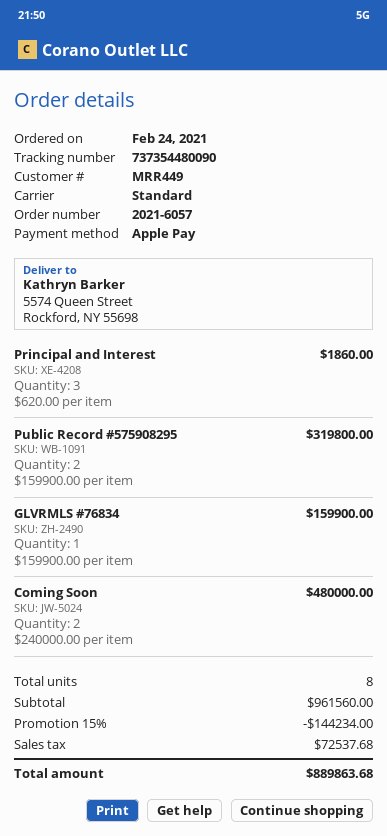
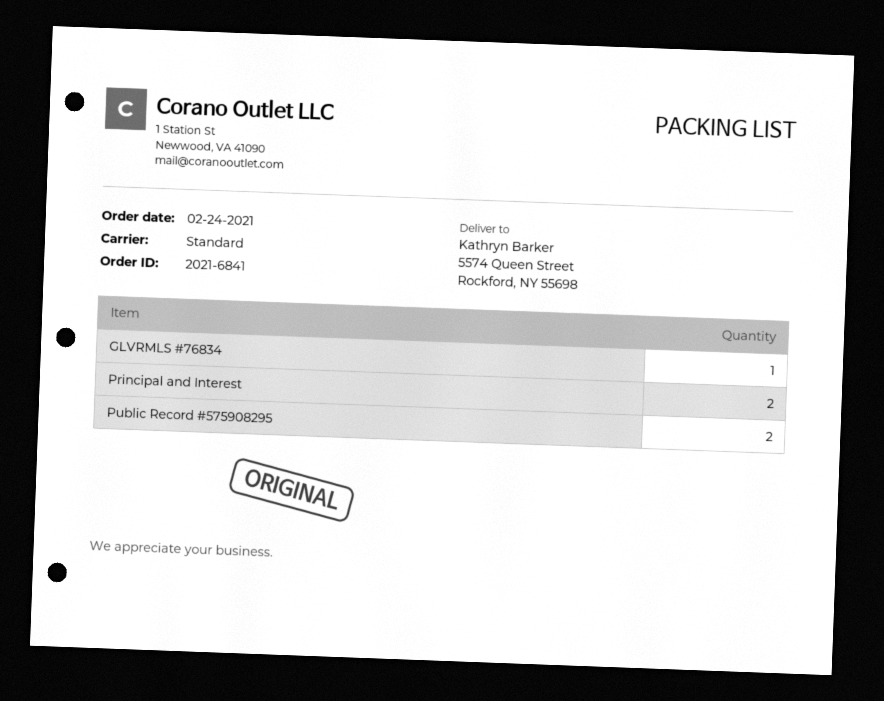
order number: 2021-6057 -> 2021-6841
Principal and Interest: 3 -> 2
Coming Soon: 2 -> none

